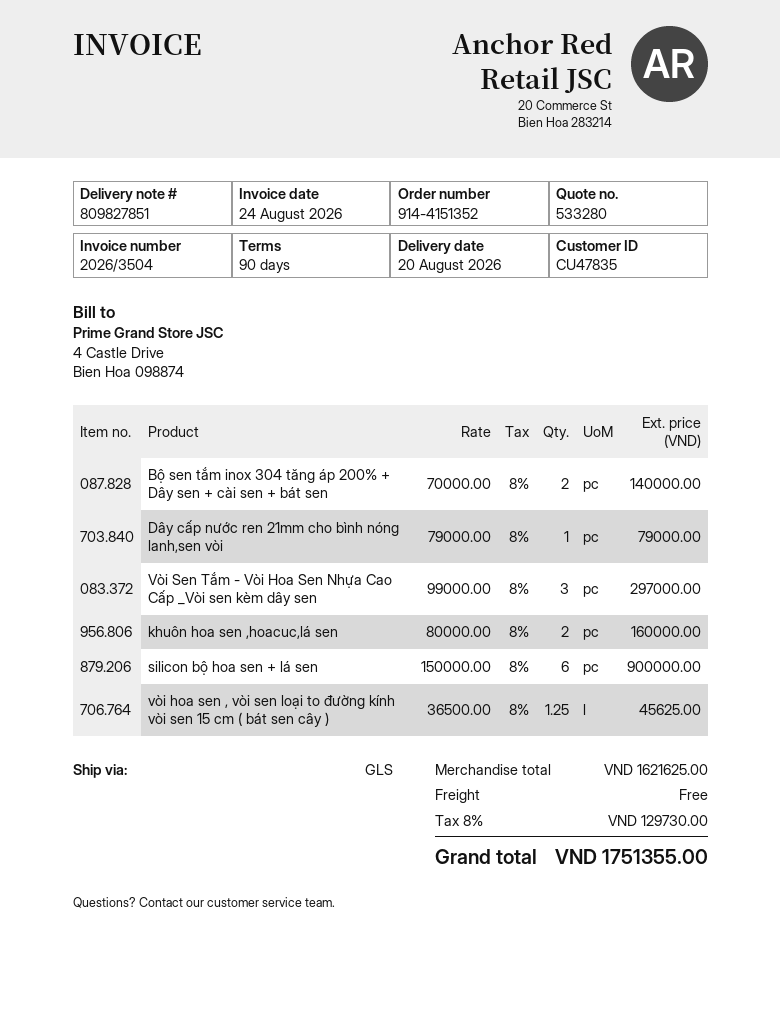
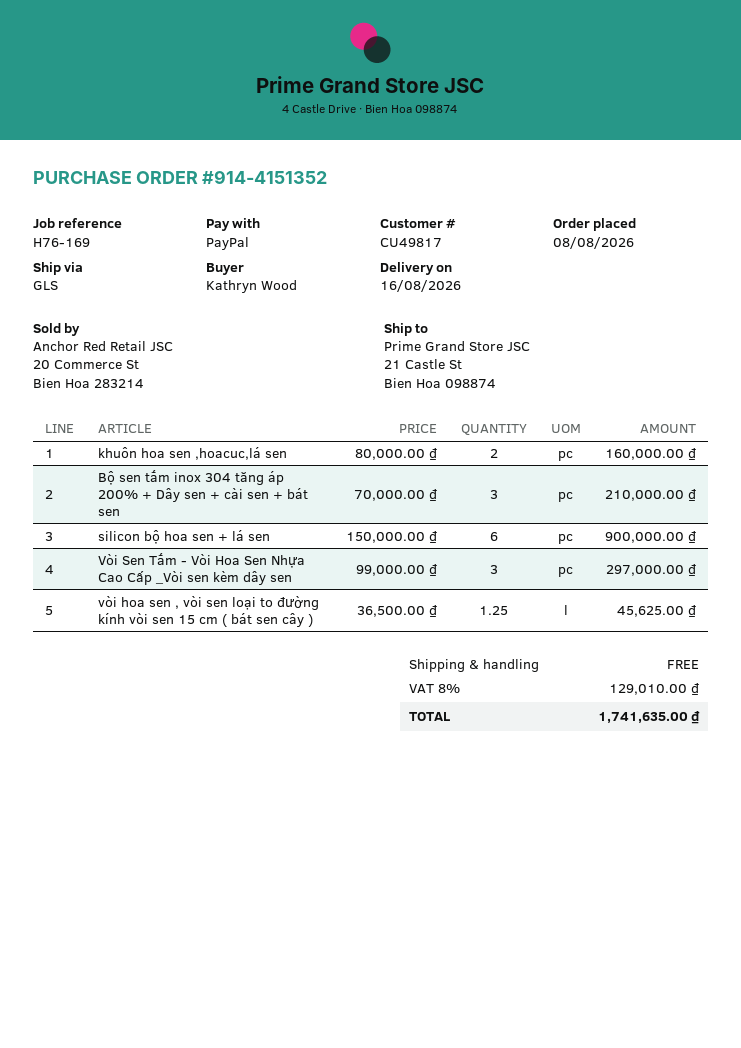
delivery date: 2026-08-20 -> 2026-08-16
customer number: CU47835 -> CU49817
Bộ sen tắm inox 304 tăng áp 200% + Dây sen + cài sen + bát sen: 2 x 70000.00 = 140000.00 -> 3 x 70000.00 = 210000.00
Dây cấp nước ren 21mm cho bình nóng lanh,sen vòi: 1 x 79000.00 = 79000.00 -> none
tax: 8% = 129730.00 -> 8% = 129010.00
total: 1751355.00 -> 1741635.00

